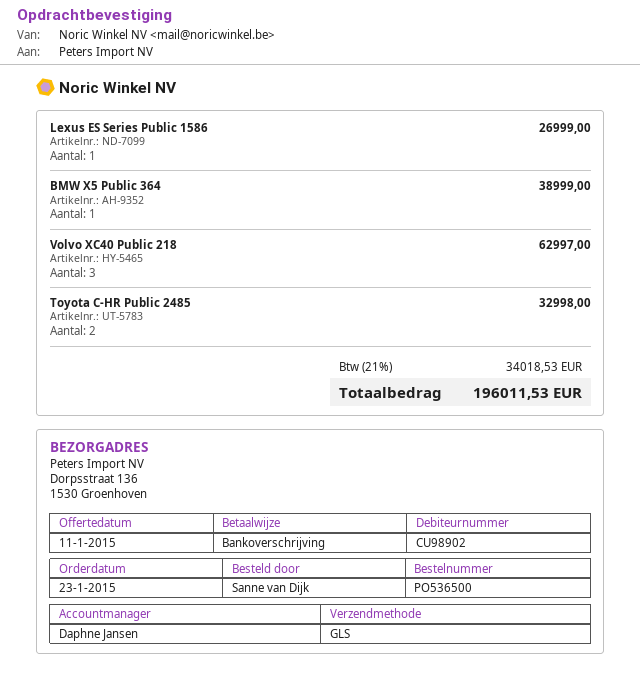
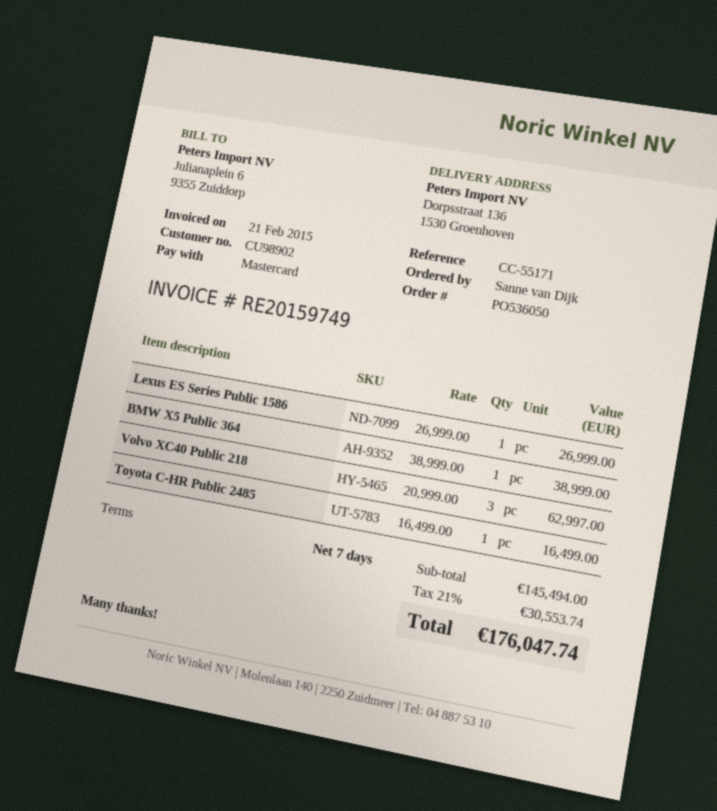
order number: PO536500 -> PO536050
payment method: bank transfer -> Mastercard
Toyota C-HR Public 2485: 2 for 32998.00 -> 1 for 16499.00
tax: 21% = 34018.53 -> 21% = 30553.74
total: 196011.53 -> 176047.74

